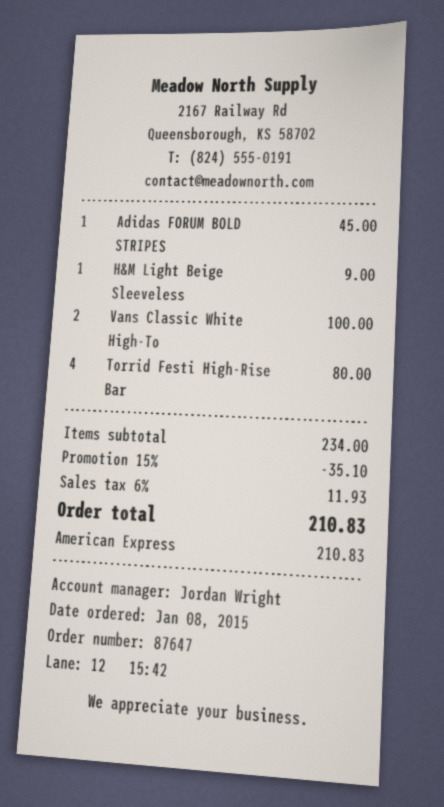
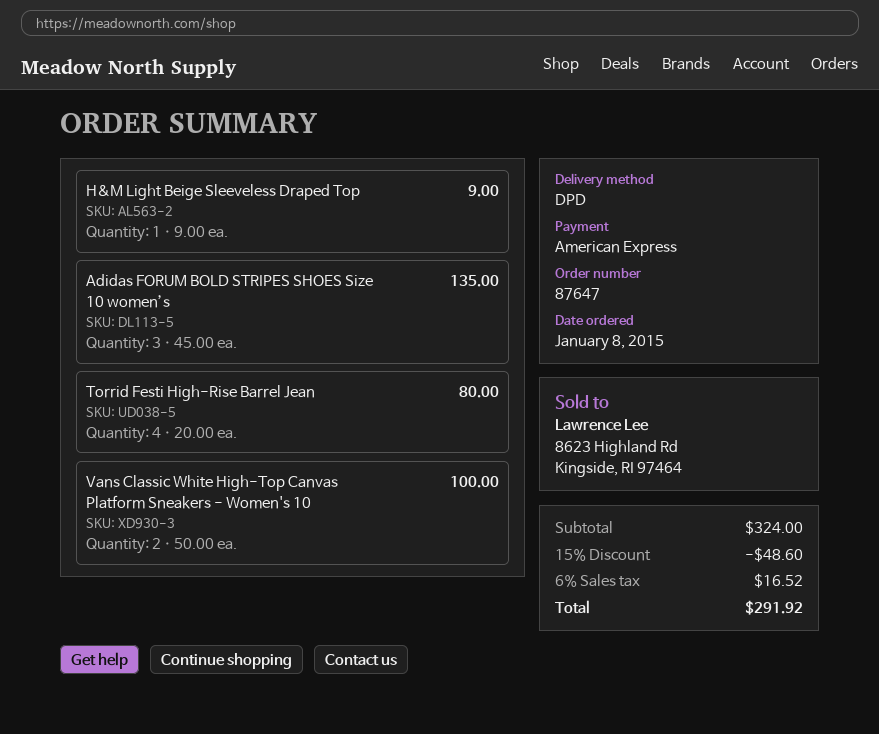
Adidas FORUM BOLD STRIPES: 1 for 45.00 -> 3 for 135.00
subtotal: 234.00 -> 324.00
discount: 15% = 35.10 -> 15% = 48.60
tax: 6% = 11.93 -> 6% = 16.52
total: 210.83 -> 291.92

